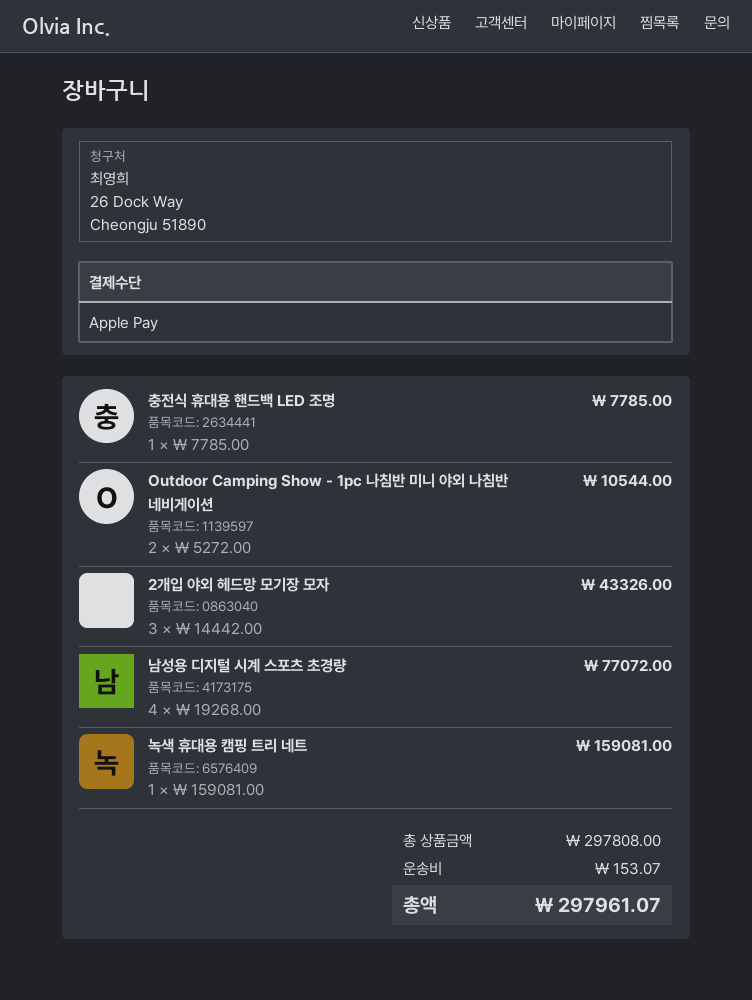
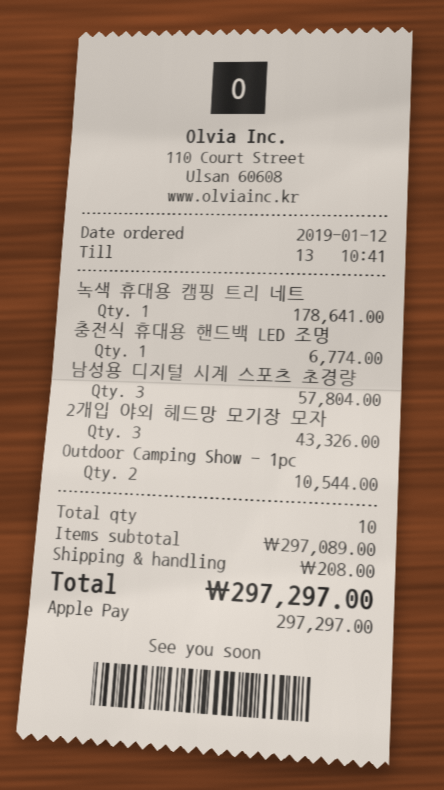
충전식 휴대용 핸드백 LED 조명: 1 for 7785.00 -> 1 for 6774.00
남성용 디지털 시계 스포츠 초경량: 4 for 77072.00 -> 3 for 57804.00
녹색 휴대용 캠핑 트리 네트: 1 for 159081.00 -> 1 for 178641.00
subtotal: 297808.00 -> 297089.00
shipping: 153.07 -> 208.00
total: 297961.07 -> 297297.00

